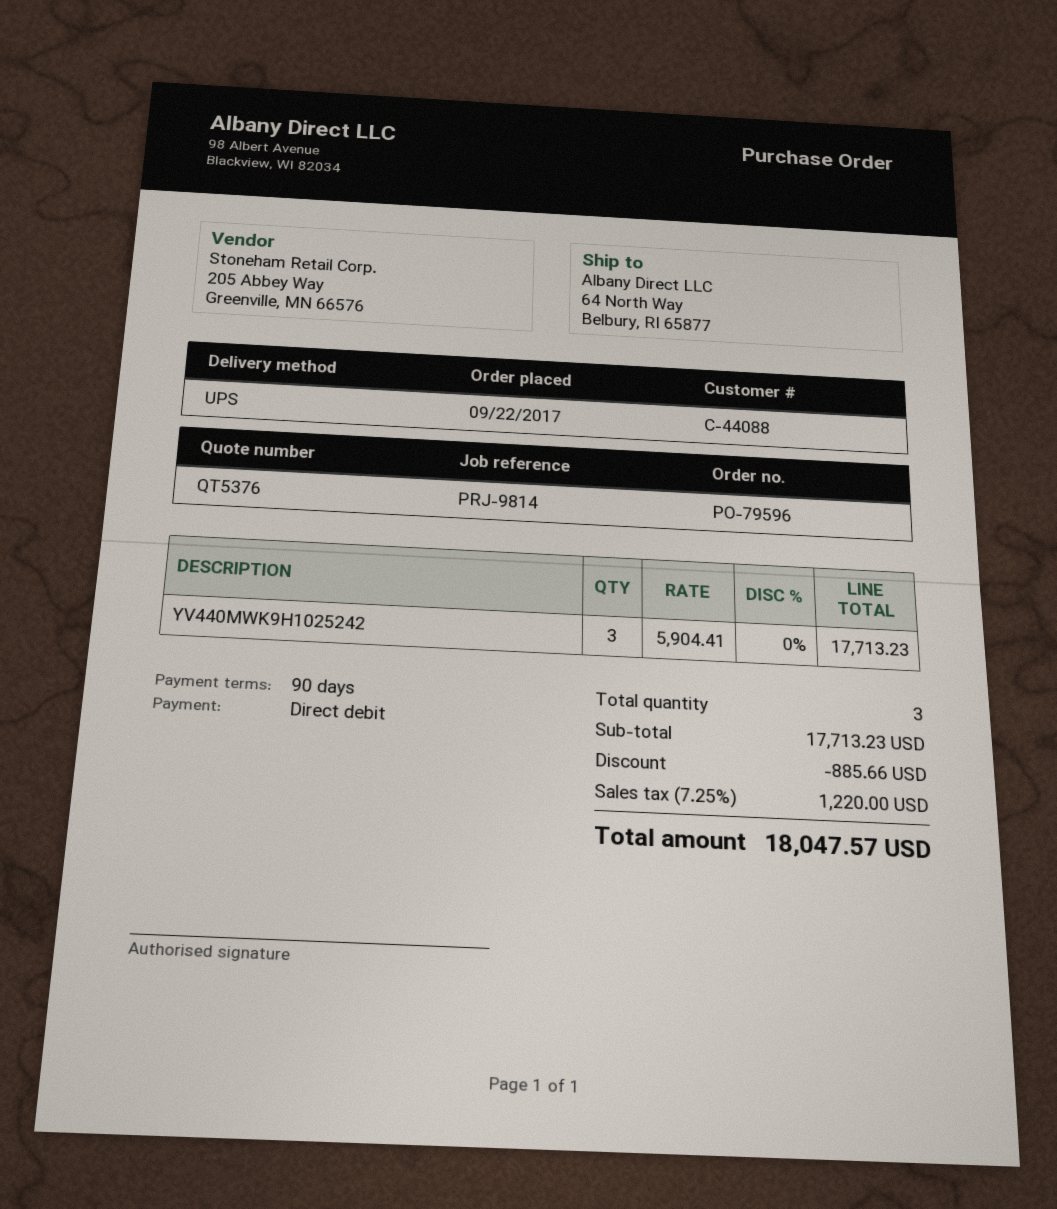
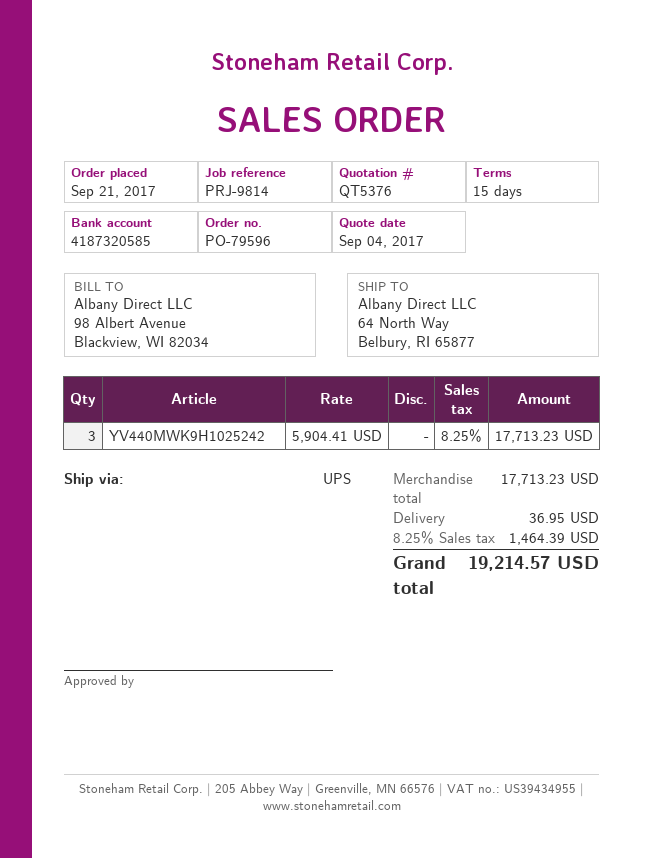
order date: 2017-09-22 -> 2017-09-21
payment terms: 90 days -> 15 days
discount: 885.66 -> none
shipping: none -> 36.95
tax: 7.25% = 1220.00 -> 8.25% = 1464.39
total: 18047.57 -> 19214.57

